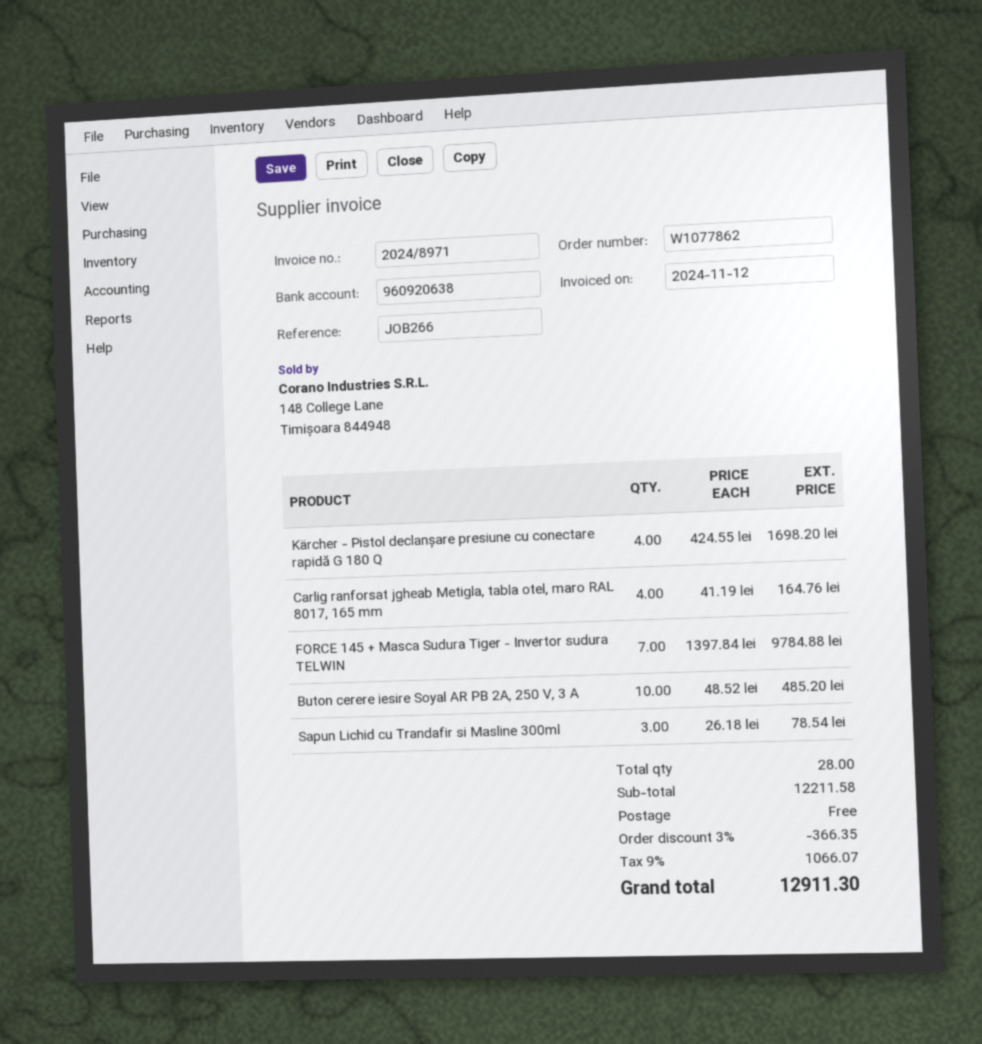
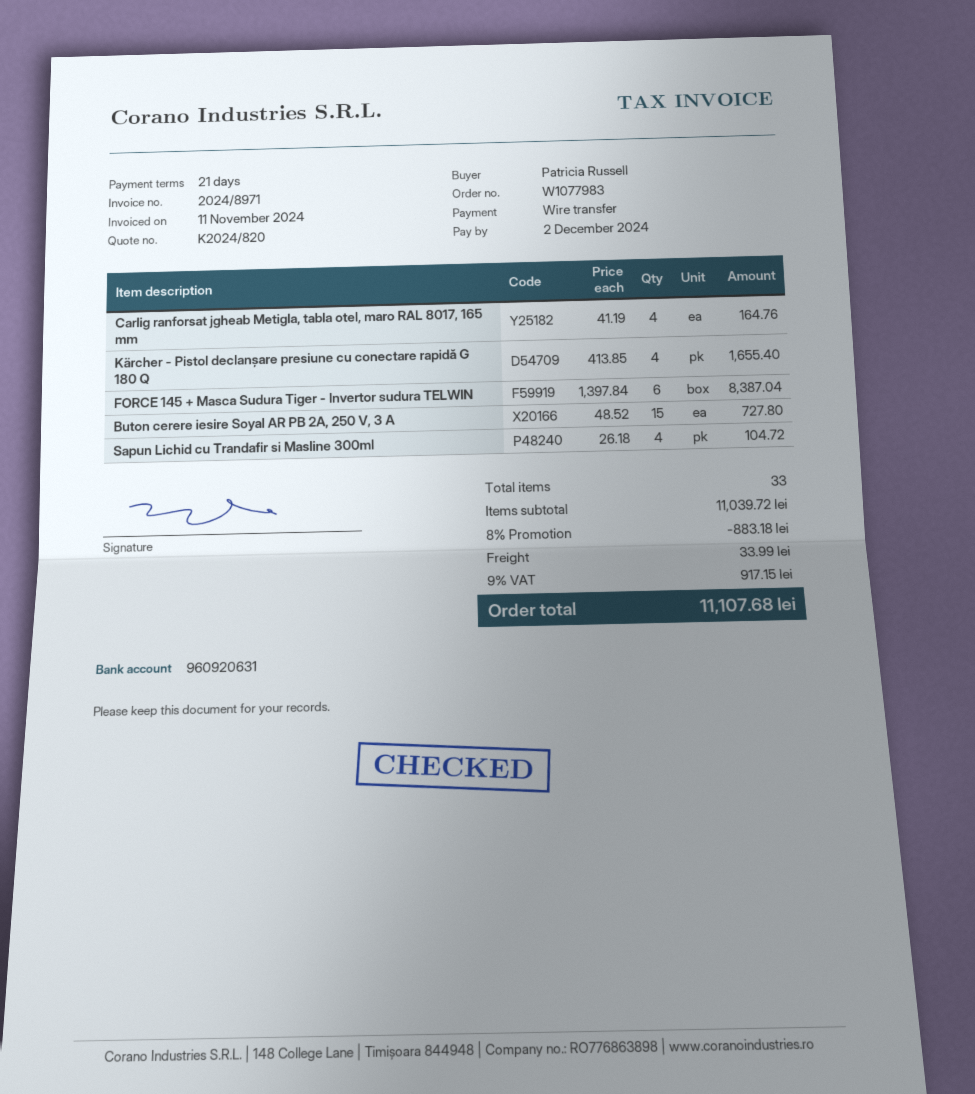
order number: W1077862 -> W1077983
invoice date: 2024-11-12 -> 2024-11-11
bank account: 960920638 -> 960920631
Kärcher - Pistol declanșare presiune cu conectare rapidă G 180 Q: 4 x 424.55 = 1698.20 -> 4 x 413.85 = 1655.40
FORCE 145 + Masca Sudura Tiger - Invertor sudura TELWIN: 7 x 1397.84 = 9784.88 -> 6 x 1397.84 = 8387.04
Buton cerere iesire Soyal AR PB 2A, 250 V, 3 A: 10 x 48.52 = 485.20 -> 15 x 48.52 = 727.80
Sapun Lichid cu Trandafir si Masline 300ml: 3 x 26.18 = 78.54 -> 4 x 26.18 = 104.72
total quantity: 28 -> 33
subtotal: 12211.58 -> 11039.72
discount: 3% = 366.35 -> 8% = 883.18
shipping: 0.00 -> 33.99
tax: 9% = 1066.07 -> 9% = 917.15
total: 12911.30 -> 11107.68

